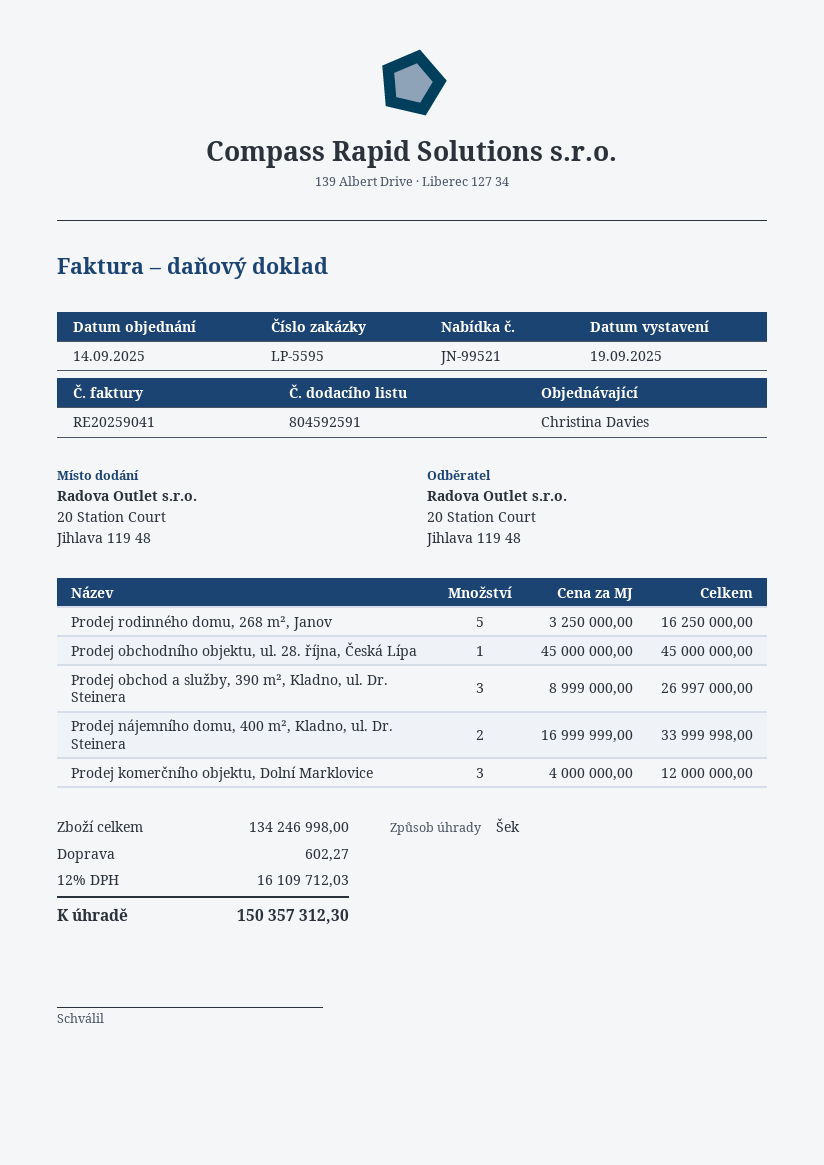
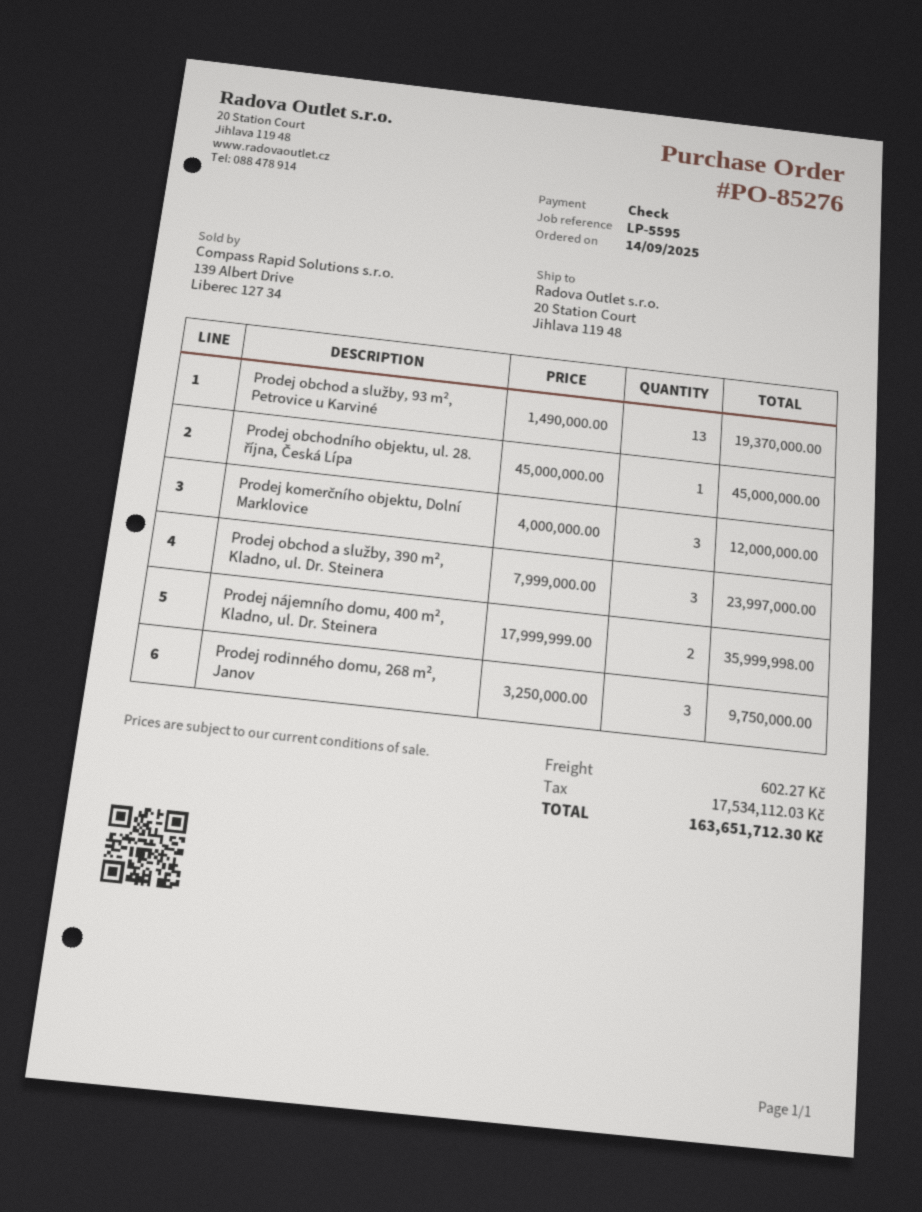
Prodej rodinného domu, 268 m², Janov: 5 x 3250000.00 = 16250000.00 -> 3 x 3250000.00 = 9750000.00
Prodej obchod a služby, 390 m², Kladno, ul. Dr. Steinera: 3 x 8999000.00 = 26997000.00 -> 3 x 7999000.00 = 23997000.00
Prodej nájemního domu, 400 m², Kladno, ul. Dr. Steinera: 2 x 16999999.00 = 33999998.00 -> 2 x 17999999.00 = 35999998.00
Prodej obchod a služby, 93 m², Petrovice u Karviné: none -> 13 x 1490000.00 = 19370000.00
tax: 16109712.03 -> 17534112.03
total: 150357312.30 -> 163651712.30

